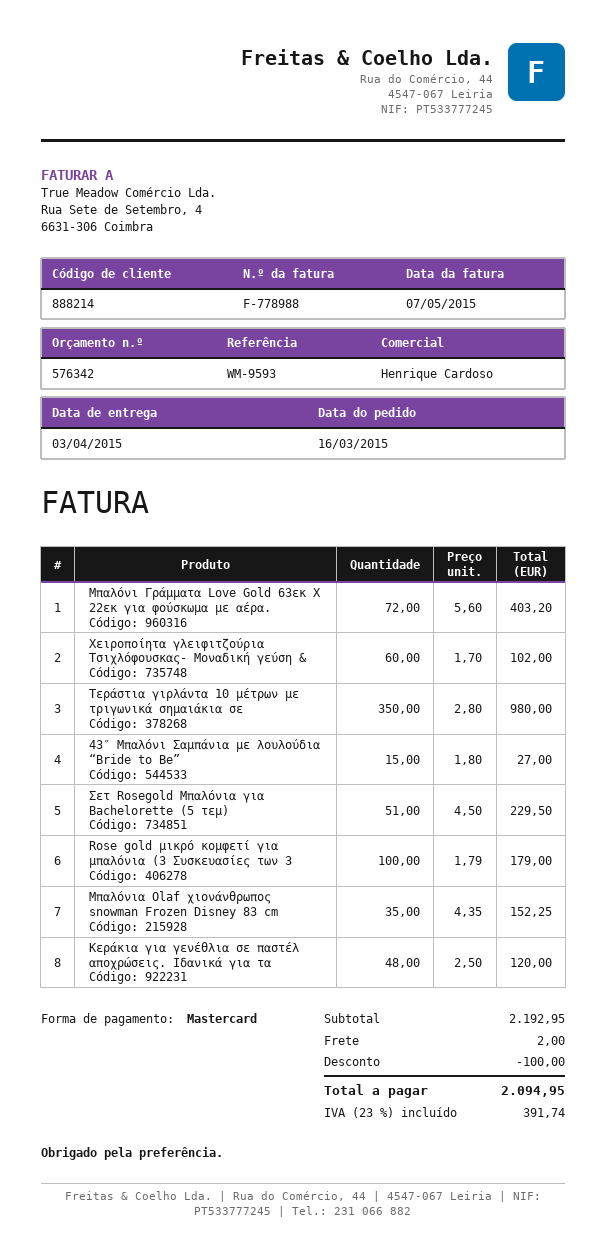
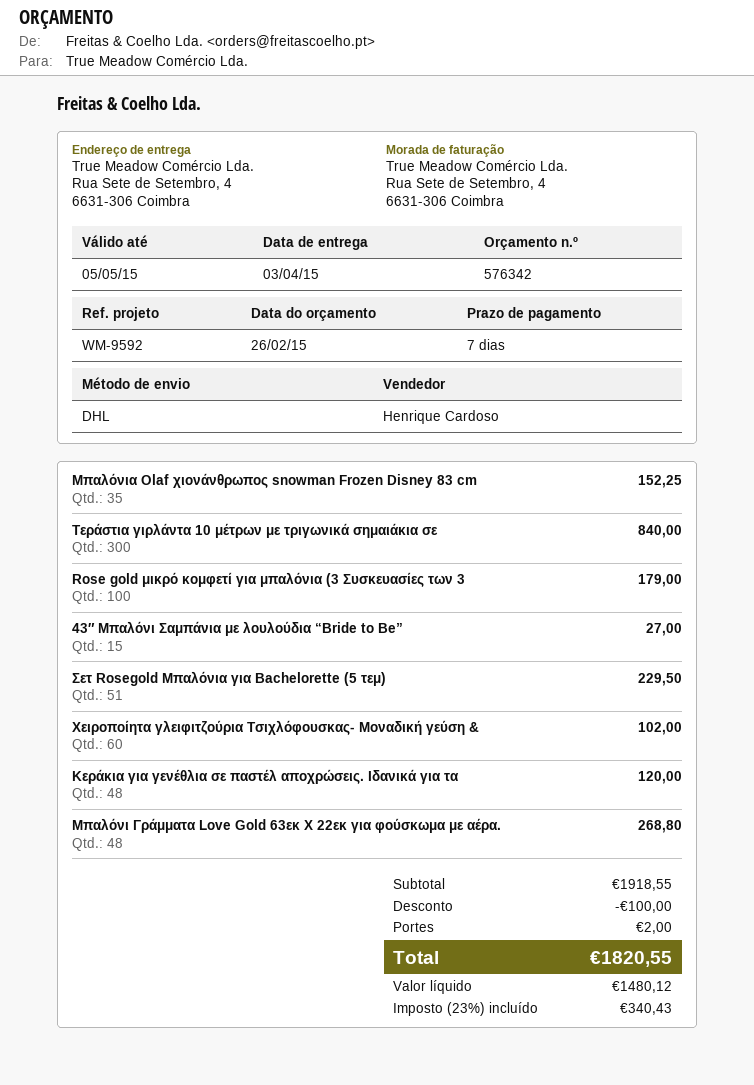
reference: WM-9593 -> WM-9592
Μπαλόνι Γράμματα Love Gold 63εκ Χ 22εκ για φούσκωμα με αέρα.: 72 for 403.20 -> 48 for 268.80
Τεράστια γιρλάντα 10 μέτρων με τριγωνικά σημαιάκια σε: 350 for 980.00 -> 300 for 840.00
subtotal: 2192.95 -> 1918.55
tax: 23% = 391.74 -> 23% = 340.43
total: 2094.95 -> 1820.55

